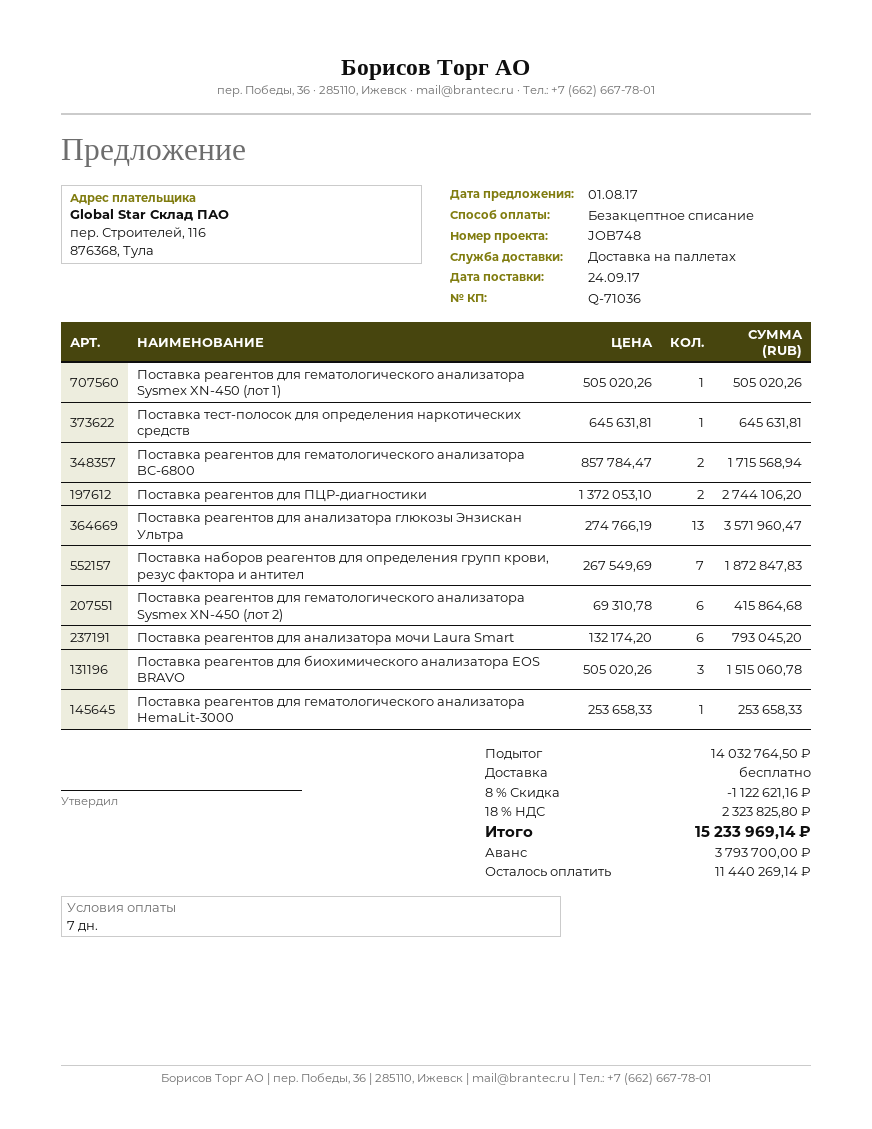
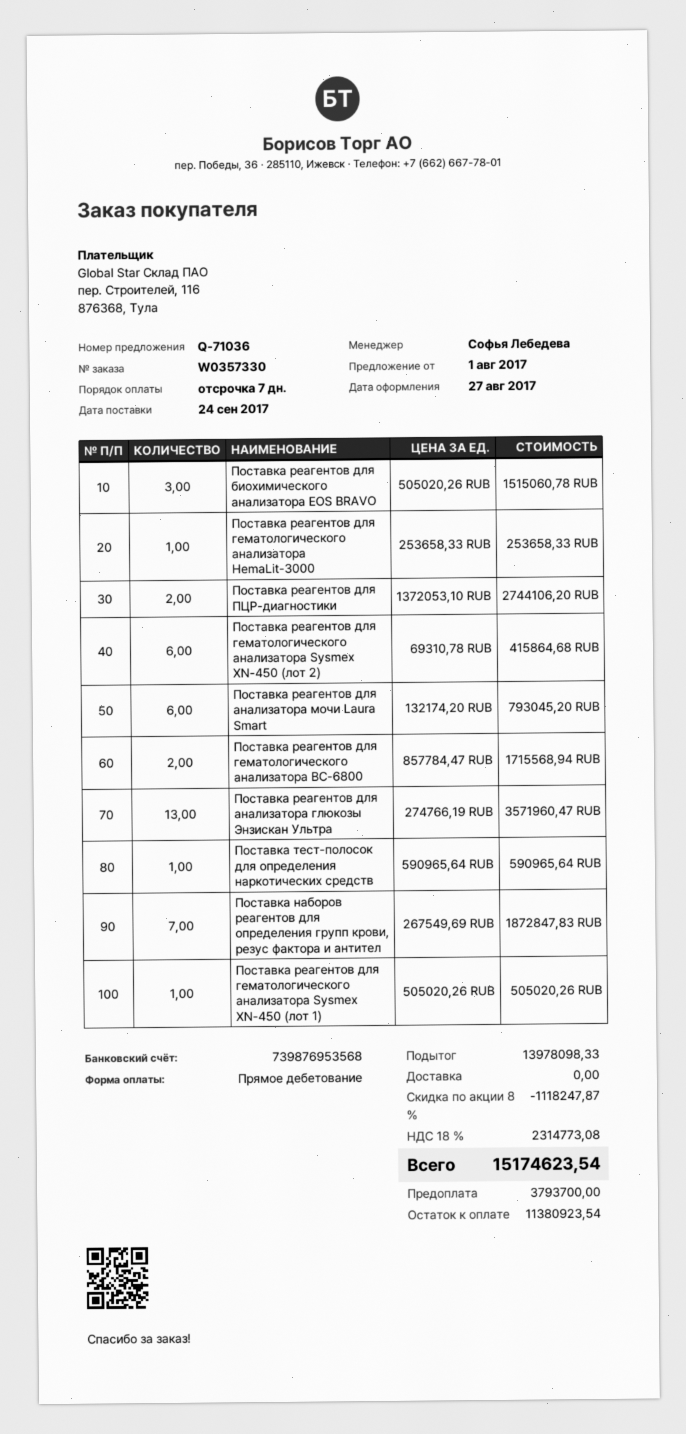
Поставка тест-полосок для определения наркотических средств: 1 x 645631.81 = 645631.81 -> 1 x 590965.64 = 590965.64
subtotal: 14032764.50 -> 13978098.33
discount: 8% = 1122621.16 -> 8% = 1118247.87
tax: 18% = 2323825.80 -> 18% = 2314773.08
total: 15233969.14 -> 15174623.54
balance: 11440269.14 -> 11380923.54

